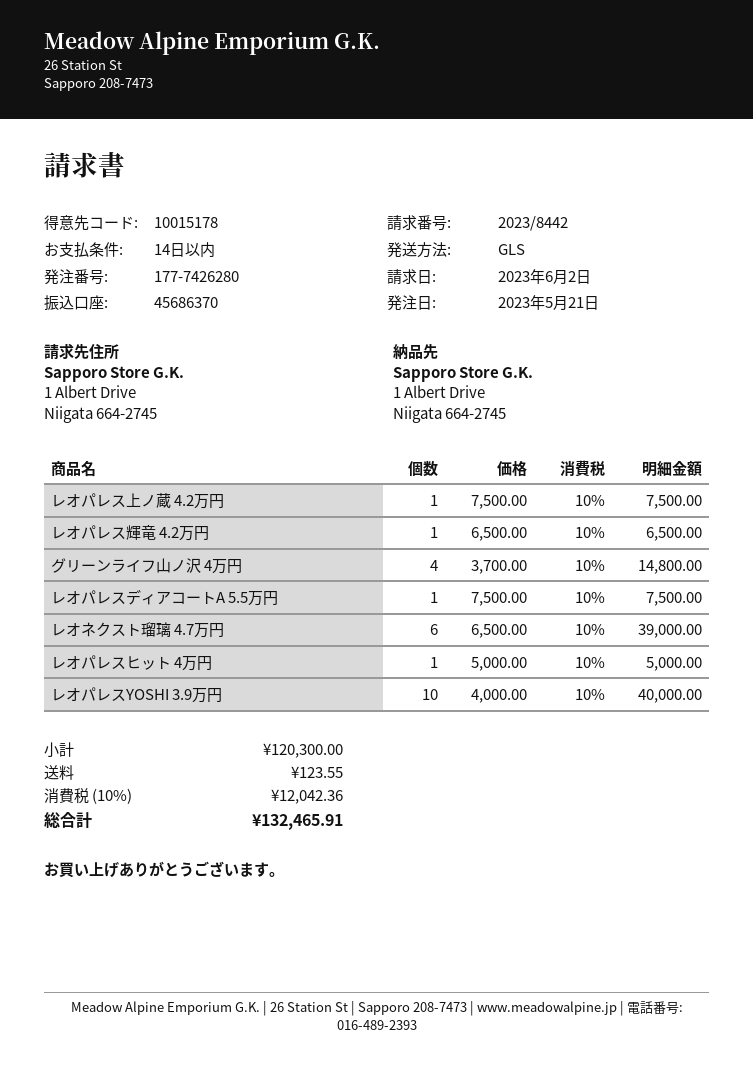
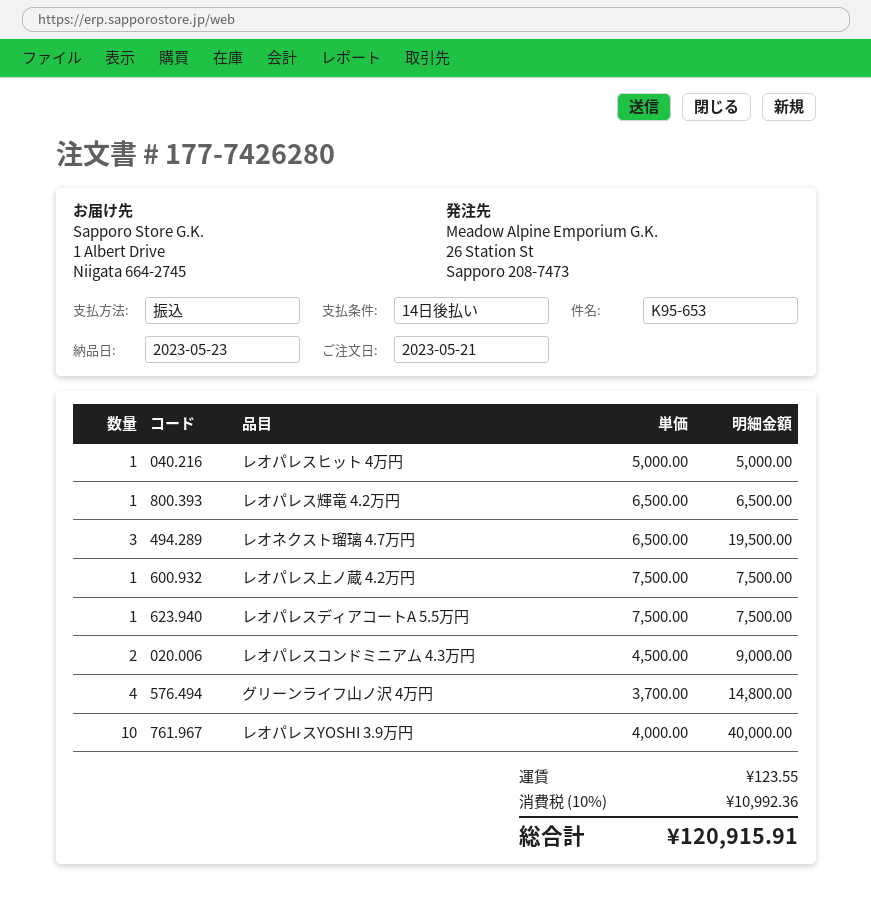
レオネクスト瑠璃 4.7万円: 6 x 6500.00 = 39000.00 -> 3 x 6500.00 = 19500.00
レオパレスコンドミニアム 4.3万円: none -> 2 x 4500.00 = 9000.00
tax: 10% = 12042.36 -> 10% = 10992.36
total: 132465.91 -> 120915.91

